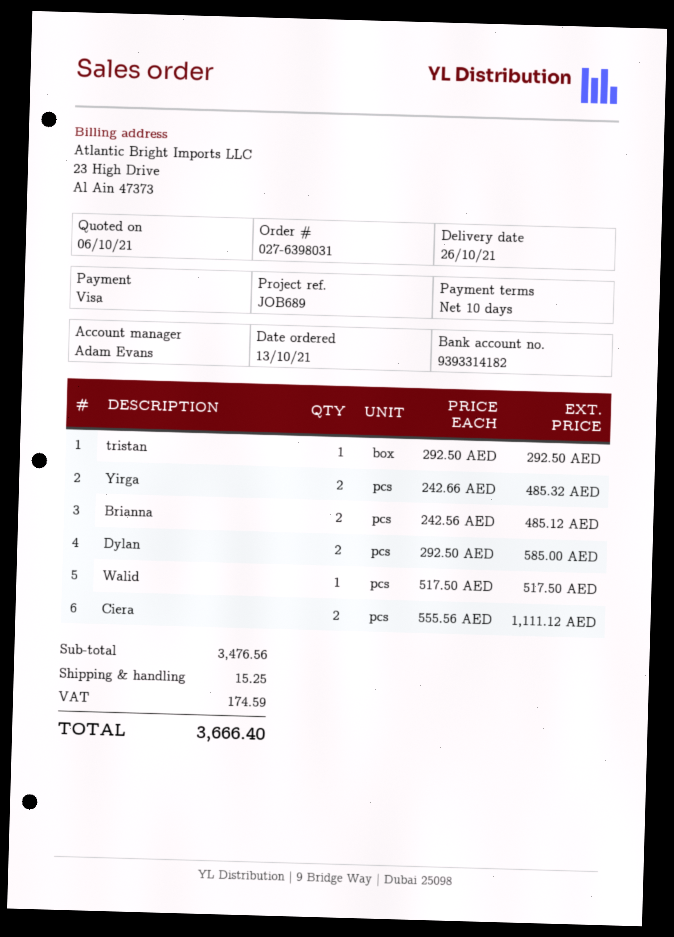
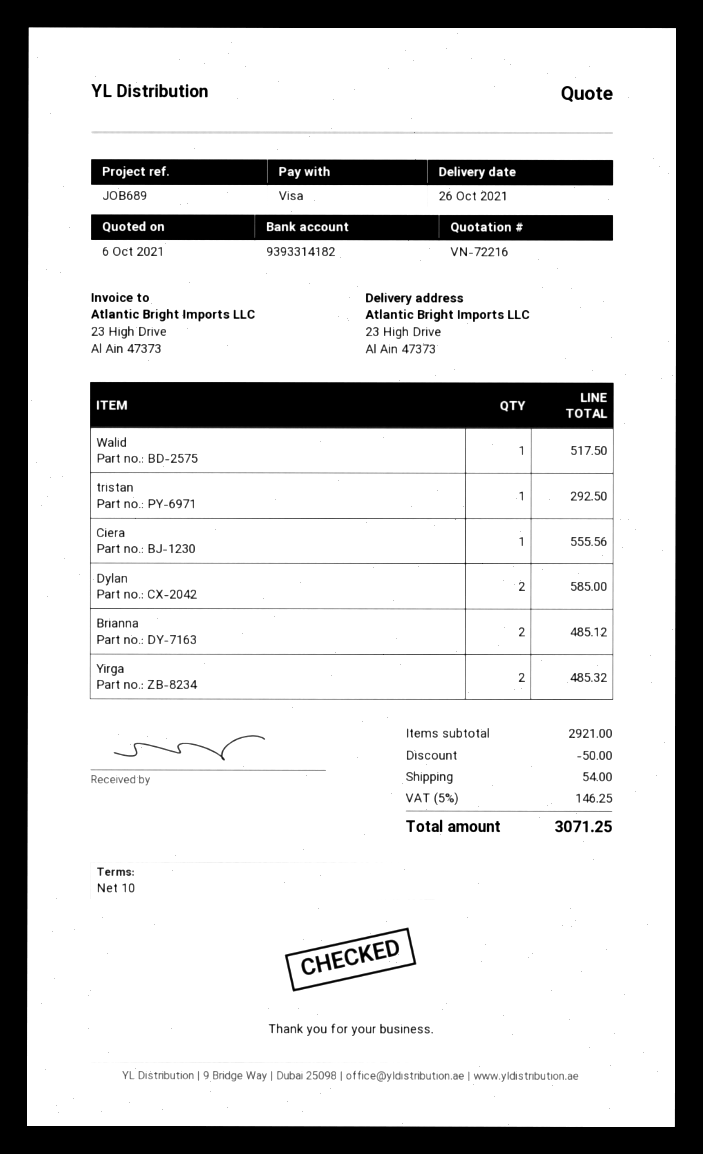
Ciera: 2 for 1111.12 -> 1 for 555.56
subtotal: 3476.56 -> 2921.00
discount: none -> 50.00
shipping: 15.25 -> 54.00
tax: 174.59 -> 146.25
total: 3666.40 -> 3071.25

